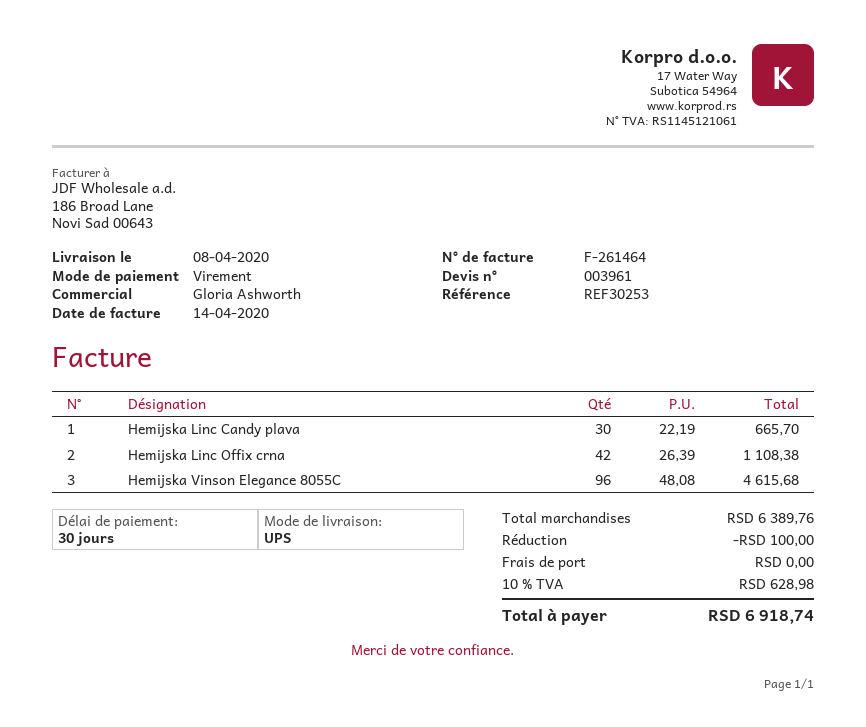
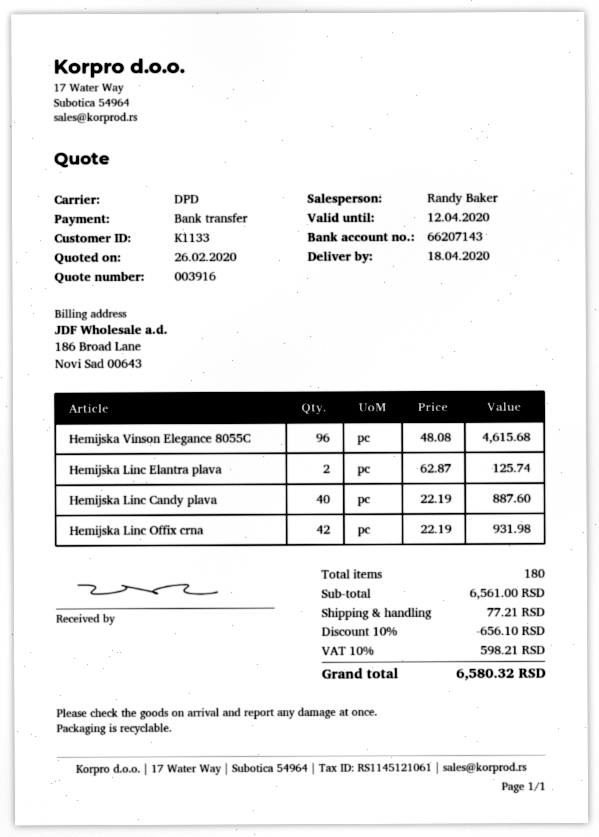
quote number: 003961 -> 003916
delivery date: 2020-04-08 -> 2020-04-18
sales rep: Gloria Ashworth -> Randy Baker
shipping method: UPS -> DPD
Hemijska Linc Candy plava: 30 x 22.19 = 665.70 -> 40 x 22.19 = 887.60
Hemijska Linc Offix crna: 42 x 26.39 = 1108.38 -> 42 x 22.19 = 931.98
Hemijska Linc Elantra plava: none -> 2 x 62.87 = 125.74
subtotal: 6389.76 -> 6561.00
discount: 100.00 -> 656.10
shipping: 0.00 -> 77.21
tax: 10% = 628.98 -> 10% = 598.21
total: 6918.74 -> 6580.32

